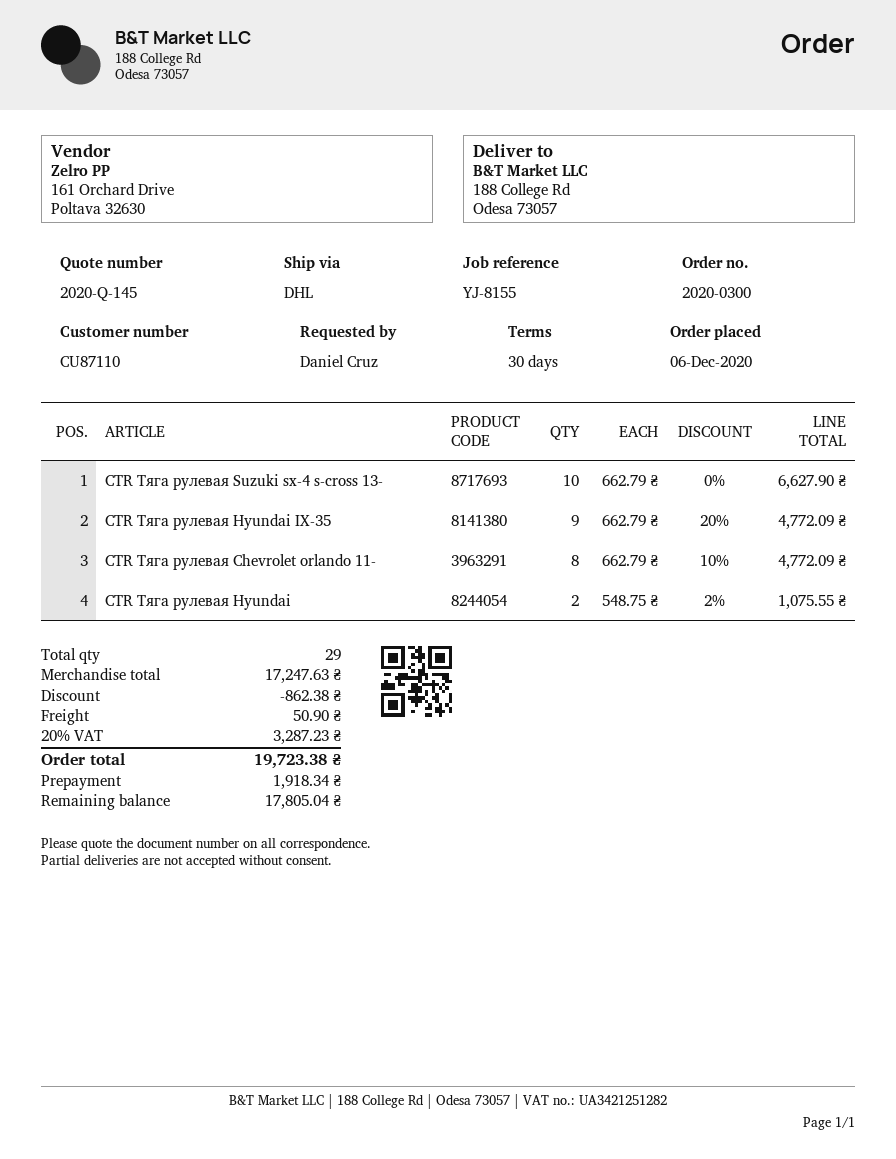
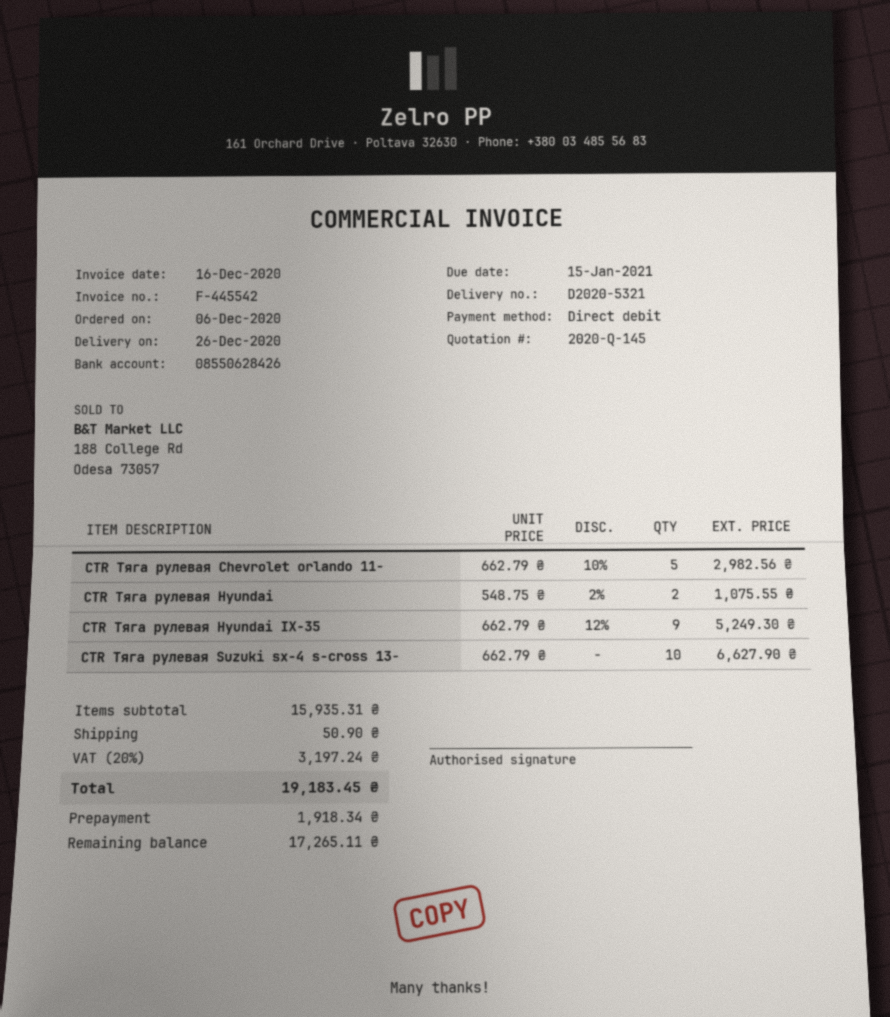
CTR Тяга рулевая Hyundai IX-35: 9 x 662.79 - 20% = 4772.09 -> 9 x 662.79 - 12% = 5249.30
CTR Тяга рулевая Chevrolet orlando 11-: 8 x 662.79 - 10% = 4772.09 -> 5 x 662.79 - 10% = 2982.56
subtotal: 17247.63 -> 15935.31
discount: 862.38 -> none
tax: 20% = 3287.23 -> 20% = 3197.24
total: 19723.38 -> 19183.45
balance: 17805.04 -> 17265.11

